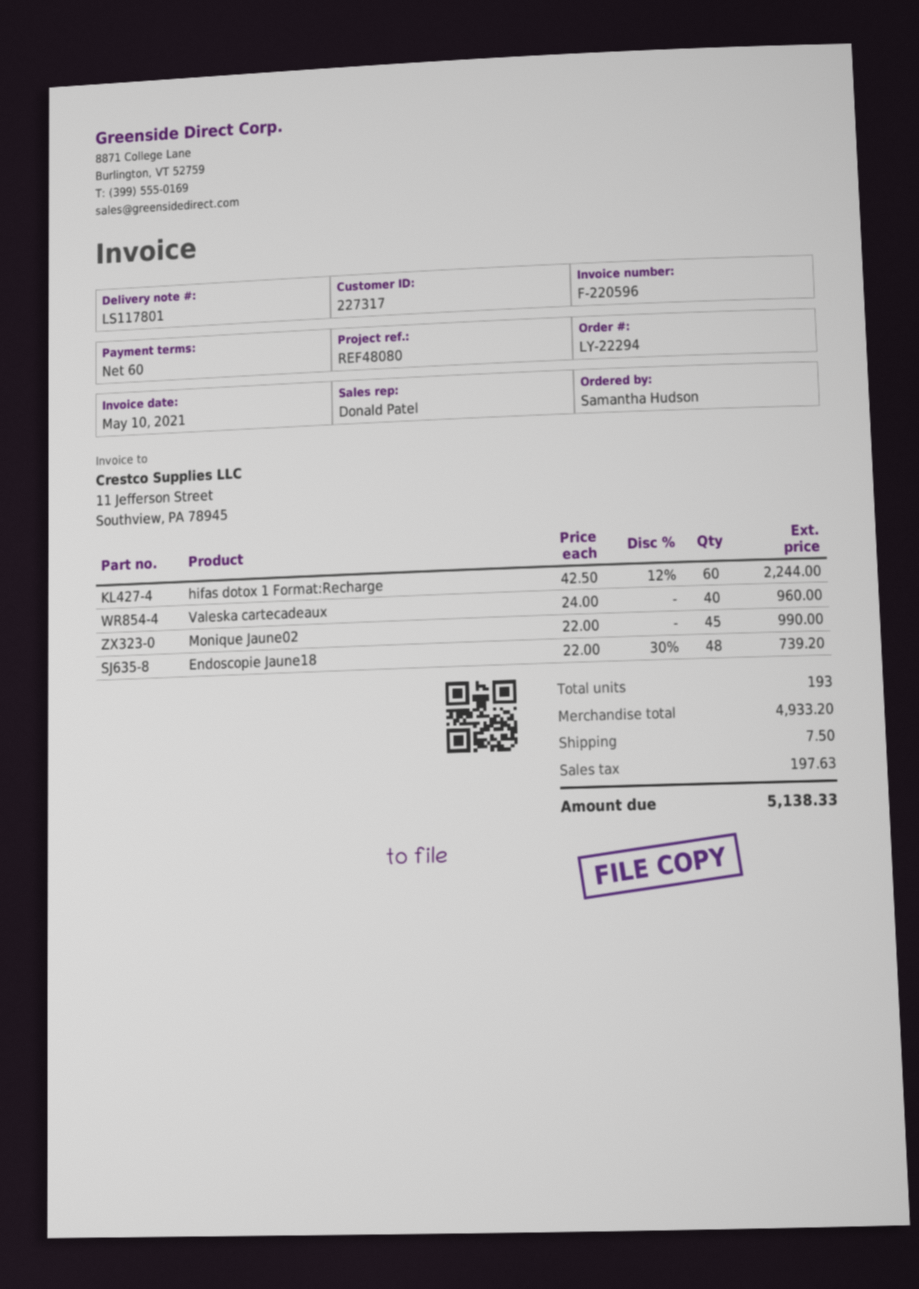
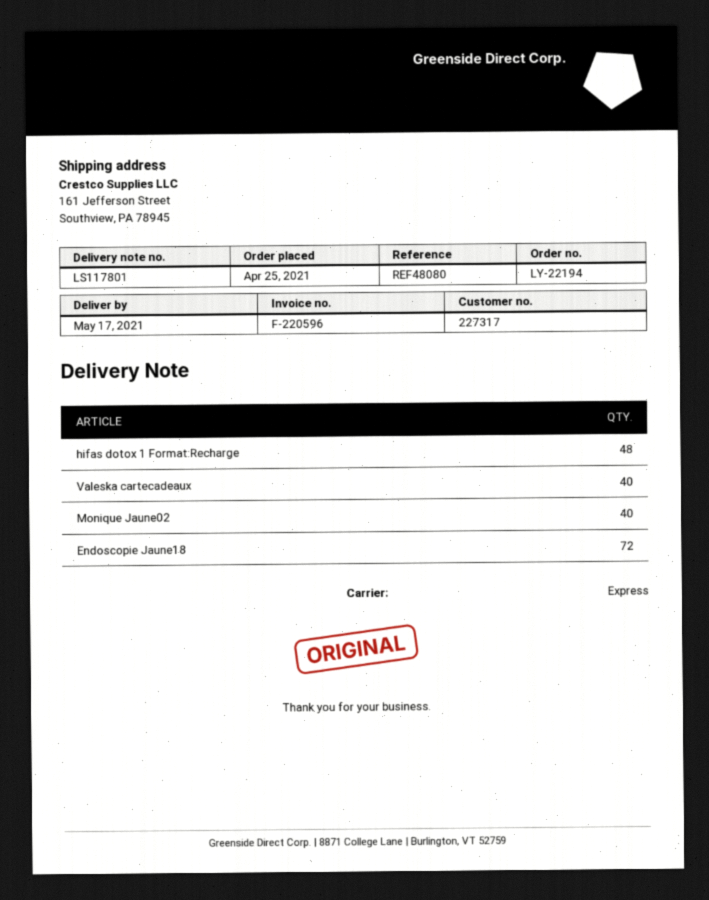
order number: LY-22294 -> LY-22194
hifas dotox 1 Format:Recharge: 60 -> 48
Monique Jaune02: 45 -> 40
Endoscopie Jaune18: 48 -> 72

